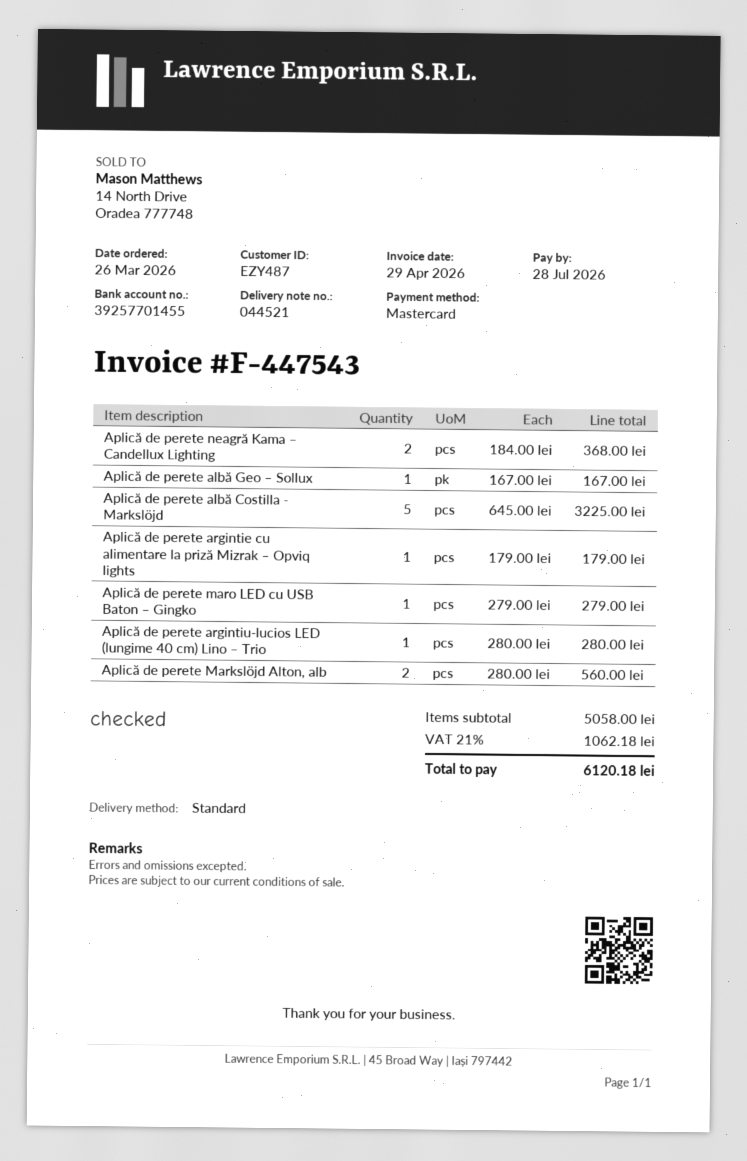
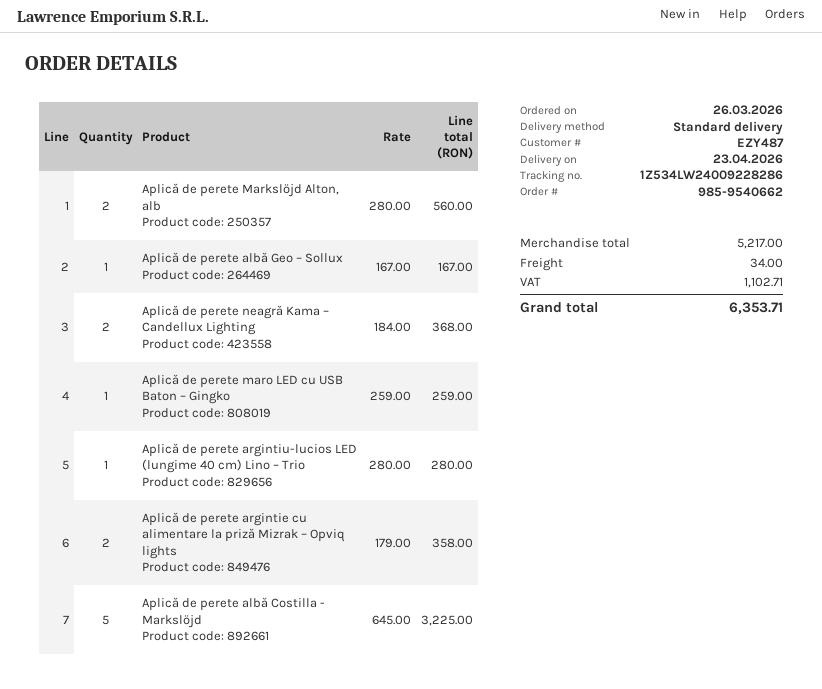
Aplică de perete argintie cu alimentare la priză Mizrak – Opviq lights: 1 x 179.00 = 179.00 -> 2 x 179.00 = 358.00
Aplică de perete maro LED cu USB Baton – Gingko: 1 x 279.00 = 279.00 -> 1 x 259.00 = 259.00
subtotal: 5058.00 -> 5217.00
shipping: none -> 34.00
tax: 1062.18 -> 1102.71
total: 6120.18 -> 6353.71

